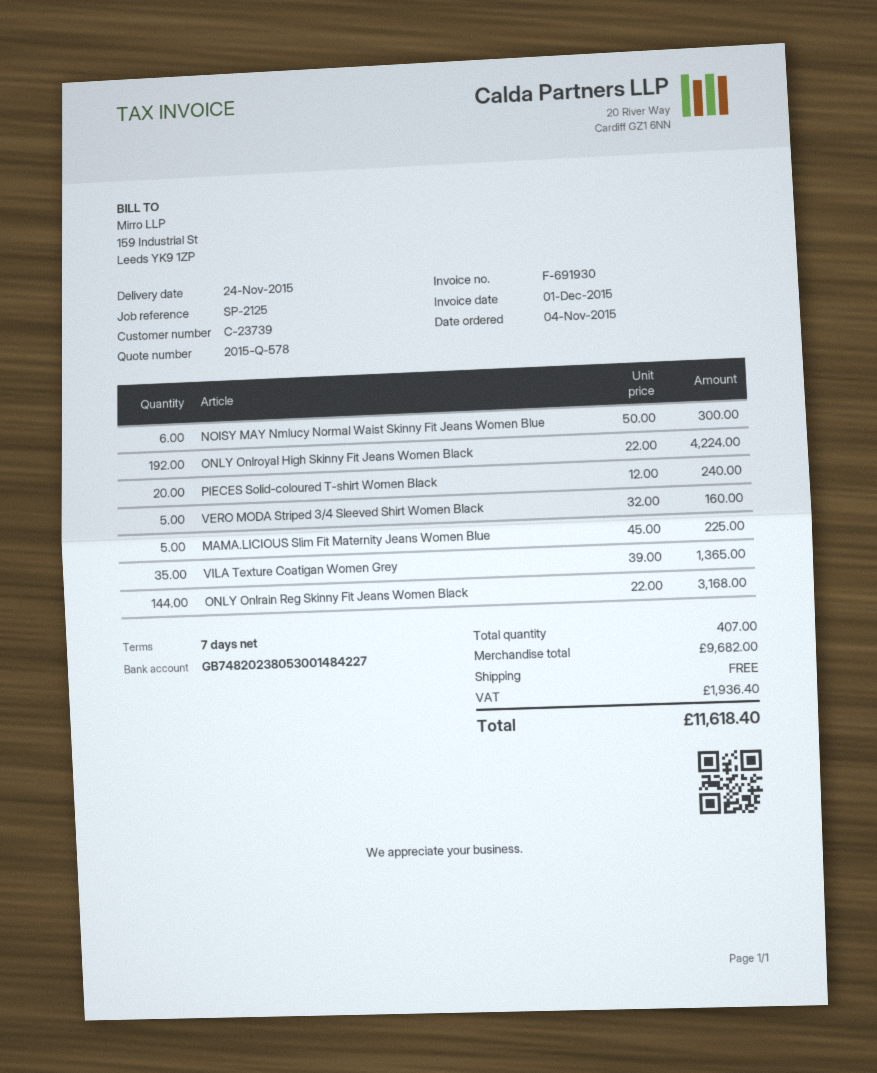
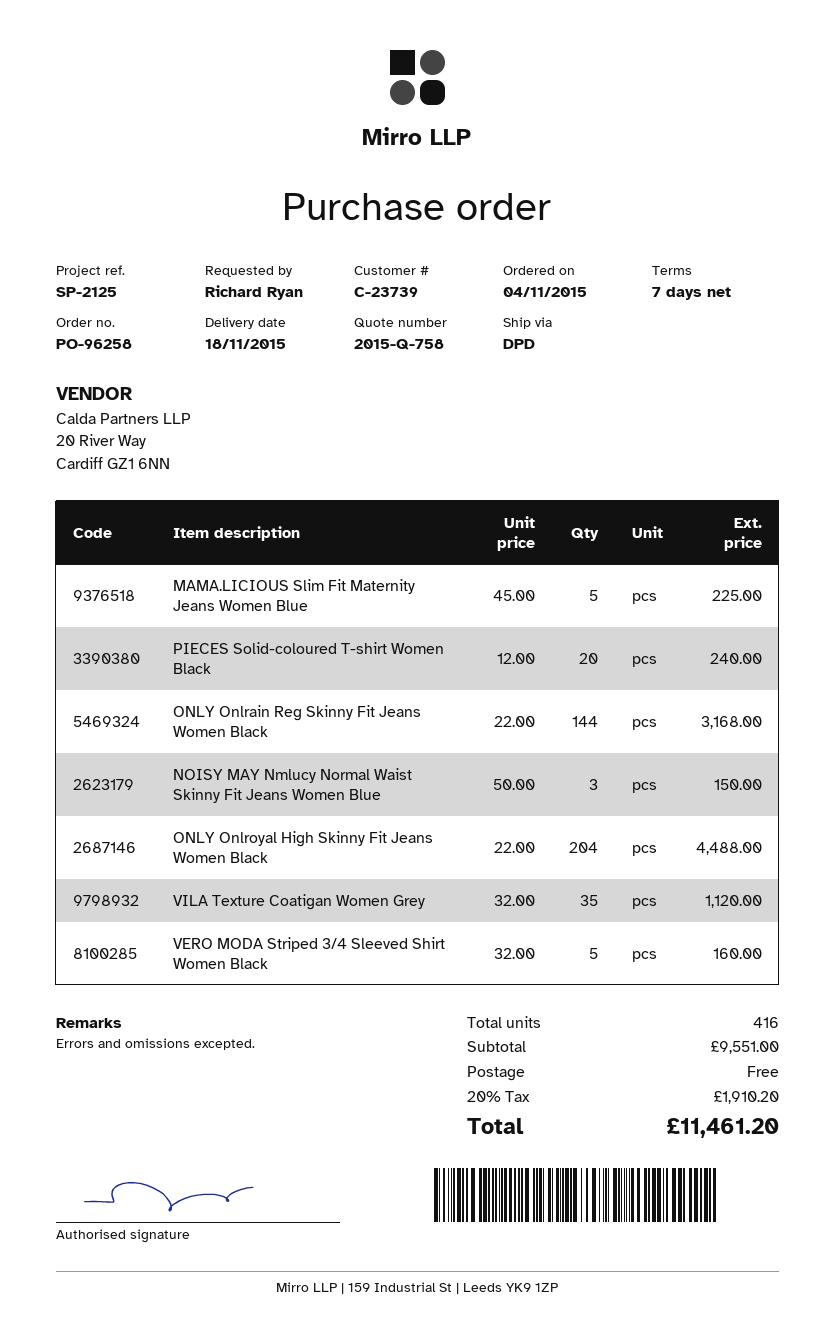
quote number: 2015-Q-578 -> 2015-Q-758
delivery date: 2015-11-24 -> 2015-11-18
NOISY MAY Nmlucy Normal Waist Skinny Fit Jeans Women Blue: 6 x 50.00 = 300.00 -> 3 x 50.00 = 150.00
ONLY Onlroyal High Skinny Fit Jeans Women Black: 192 x 22.00 = 4224.00 -> 204 x 22.00 = 4488.00
VILA Texture Coatigan Women Grey: 35 x 39.00 = 1365.00 -> 35 x 32.00 = 1120.00
total quantity: 407 -> 416
subtotal: 9682.00 -> 9551.00
tax: 1936.40 -> 1910.20
total: 11618.40 -> 11461.20

